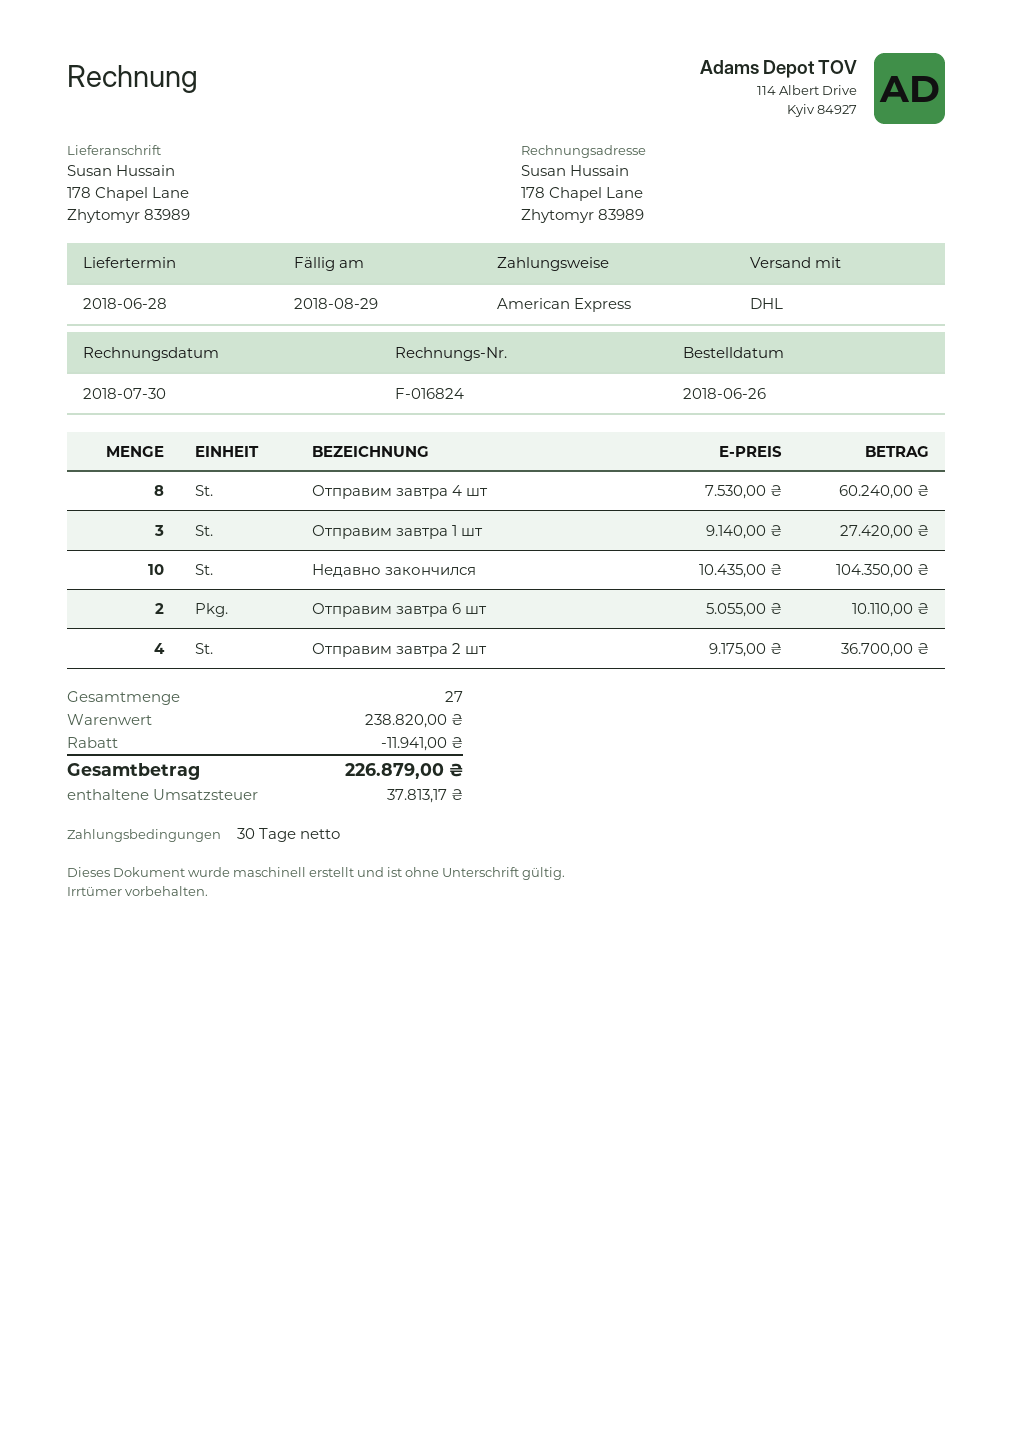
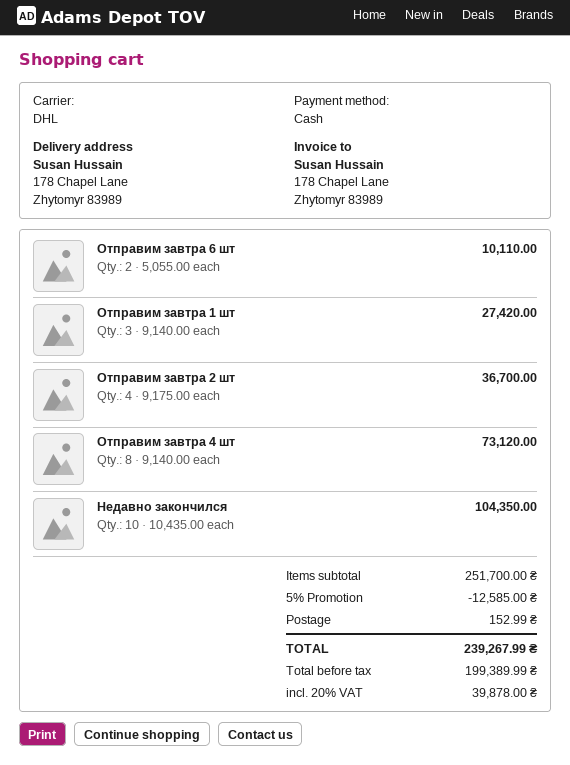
payment method: American Express -> cash
Отправим завтра 4 шт: 8 x 7530.00 = 60240.00 -> 8 x 9140.00 = 73120.00
subtotal: 238820.00 -> 251700.00
discount: 11941.00 -> 12585.00
shipping: none -> 152.99
tax: 37813.17 -> 39878.00
total: 226879.00 -> 239267.99

